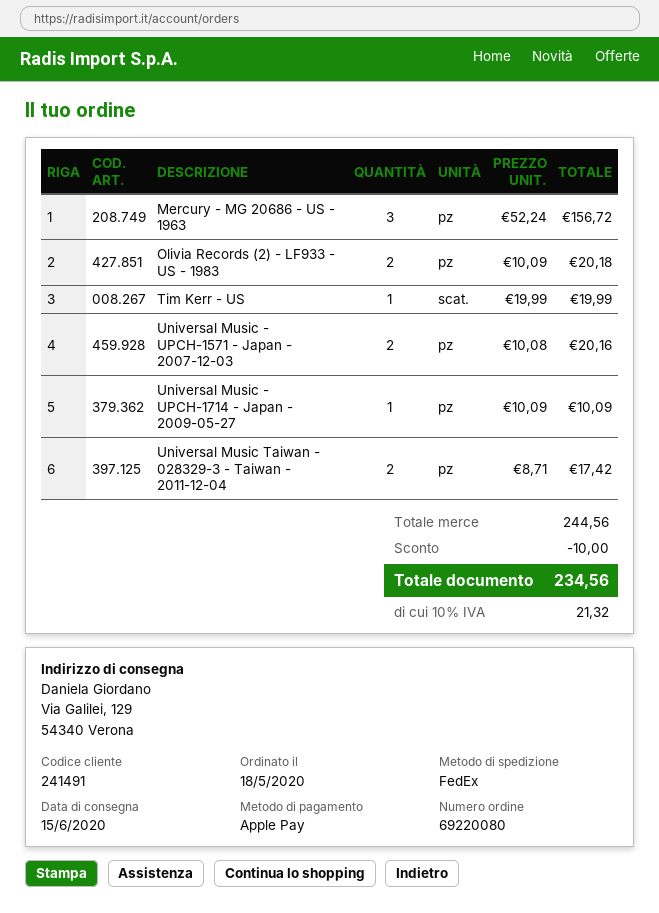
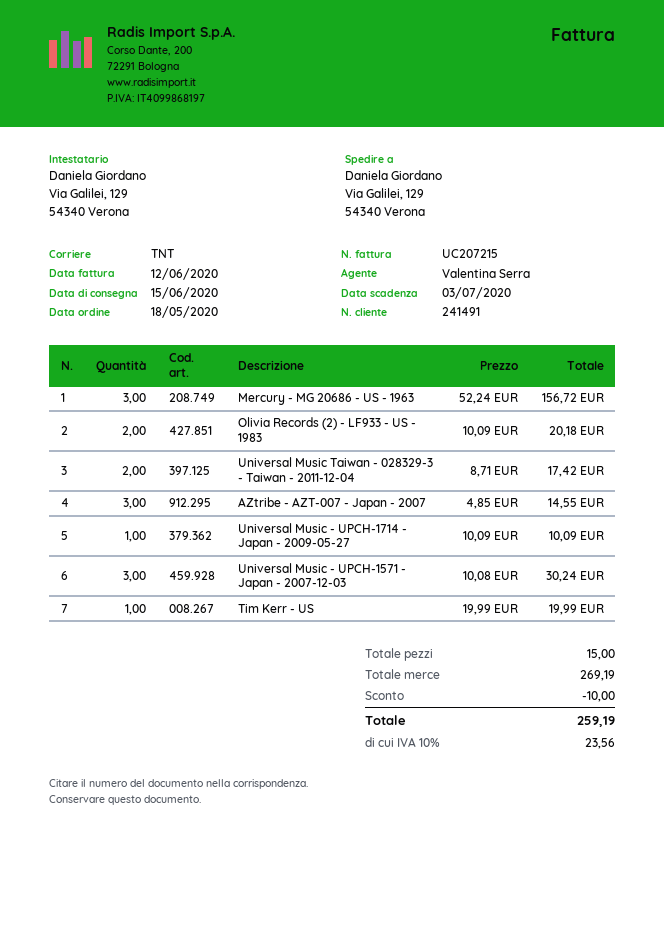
shipping method: FedEx -> TNT
Universal Music - UPCH-1571 - Japan - 2007-12-03: 2 x 10.08 = 20.16 -> 3 x 10.08 = 30.24
AZtribe - AZT-007 - Japan - 2007: none -> 3 x 4.85 = 14.55
subtotal: 244.56 -> 269.19
tax: 10% = 21.32 -> 10% = 23.56
total: 234.56 -> 259.19

